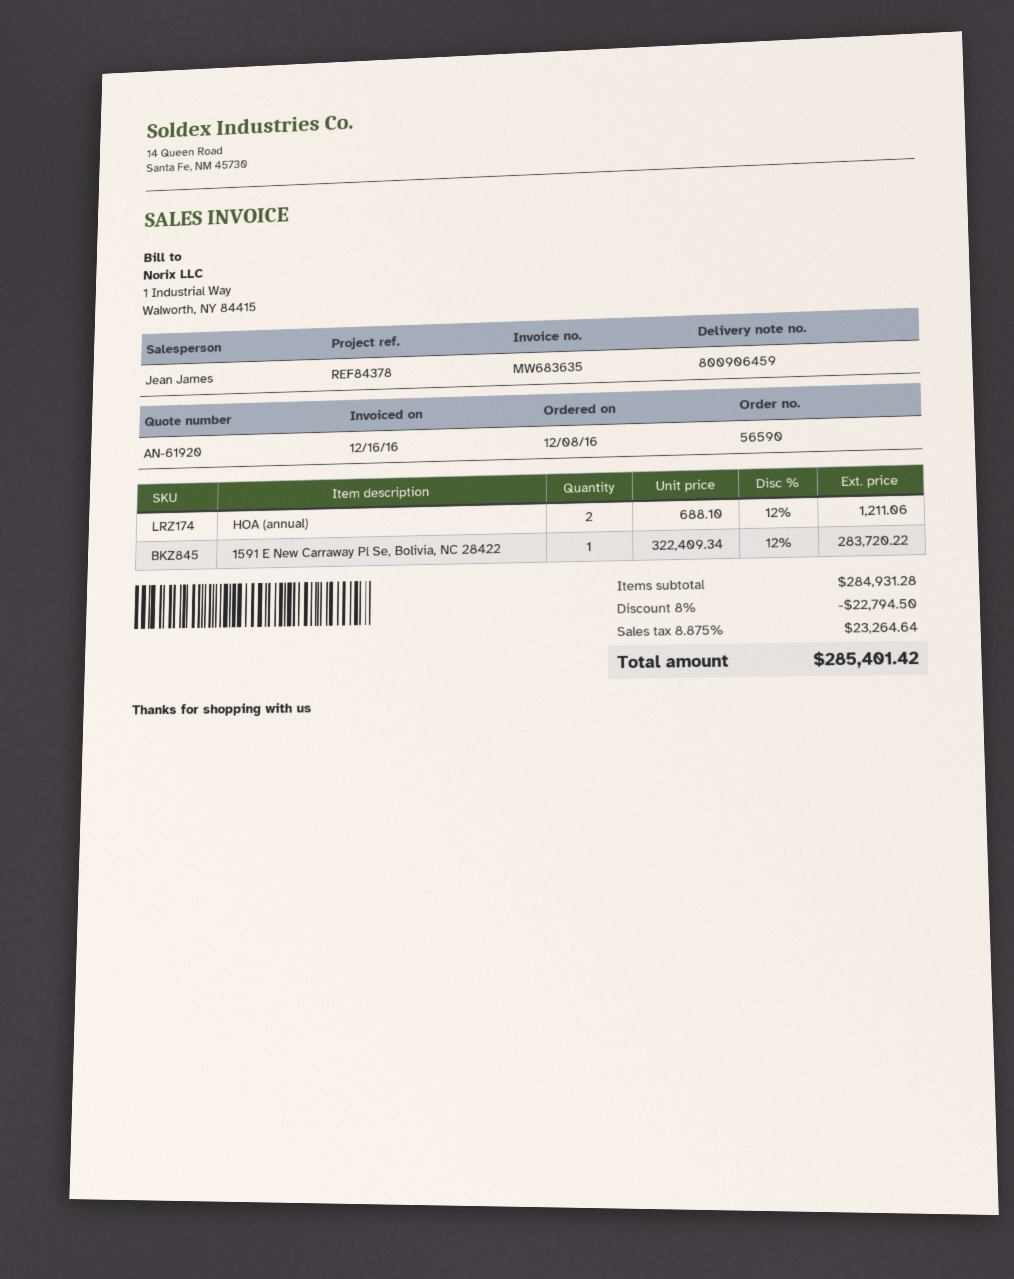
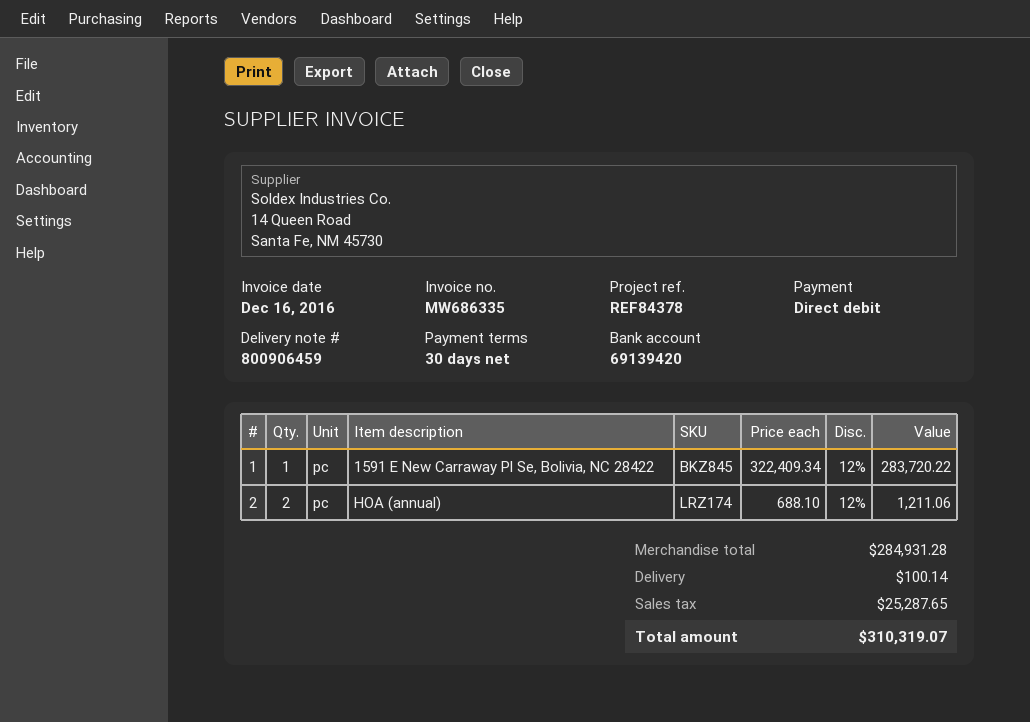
invoice number: MW683635 -> MW686335
discount: 8% = 22794.50 -> none
shipping: none -> 100.14
tax: 23264.64 -> 25287.65
total: 285401.42 -> 310319.07

